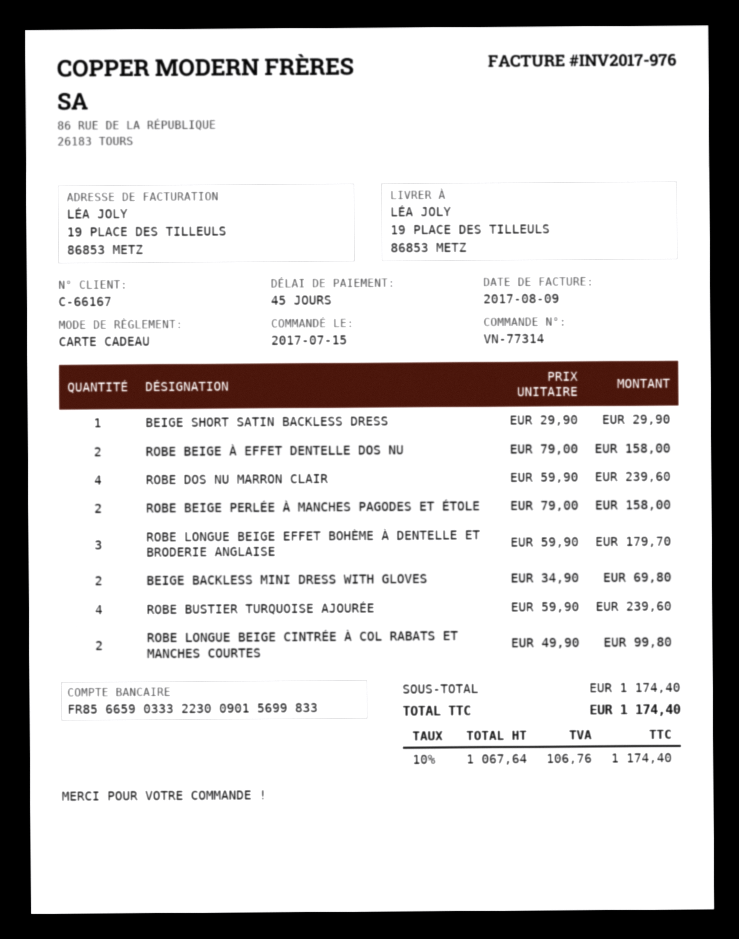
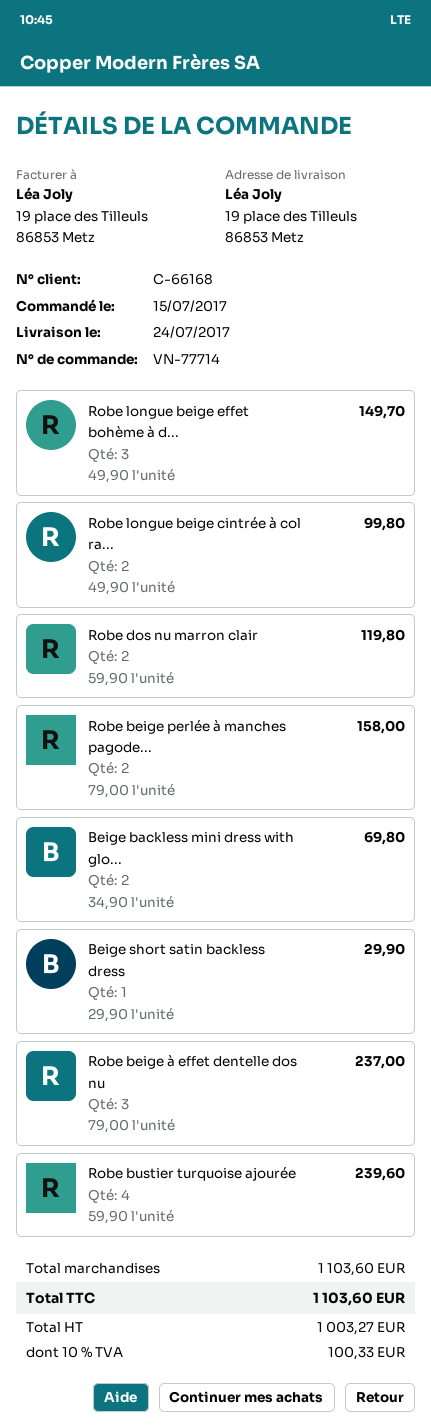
order number: VN-77314 -> VN-77714
customer number: C-66167 -> C-66168
ROBE BEIGE À EFFET DENTELLE DOS NU: 2 x 79.00 = 158.00 -> 3 x 79.00 = 237.00
ROBE DOS NU MARRON CLAIR: 4 x 59.90 = 239.60 -> 2 x 59.90 = 119.80
ROBE LONGUE BEIGE EFFET BOHÈME À DENTELLE ET BRODERIE ANGLAISE: 3 x 59.90 = 179.70 -> 3 x 49.90 = 149.70
subtotal: 1174.40 -> 1103.60
net: 1067.64 -> 1003.27
tax: 10% = 106.76 -> 10% = 100.33
total: 1174.40 -> 1103.60

